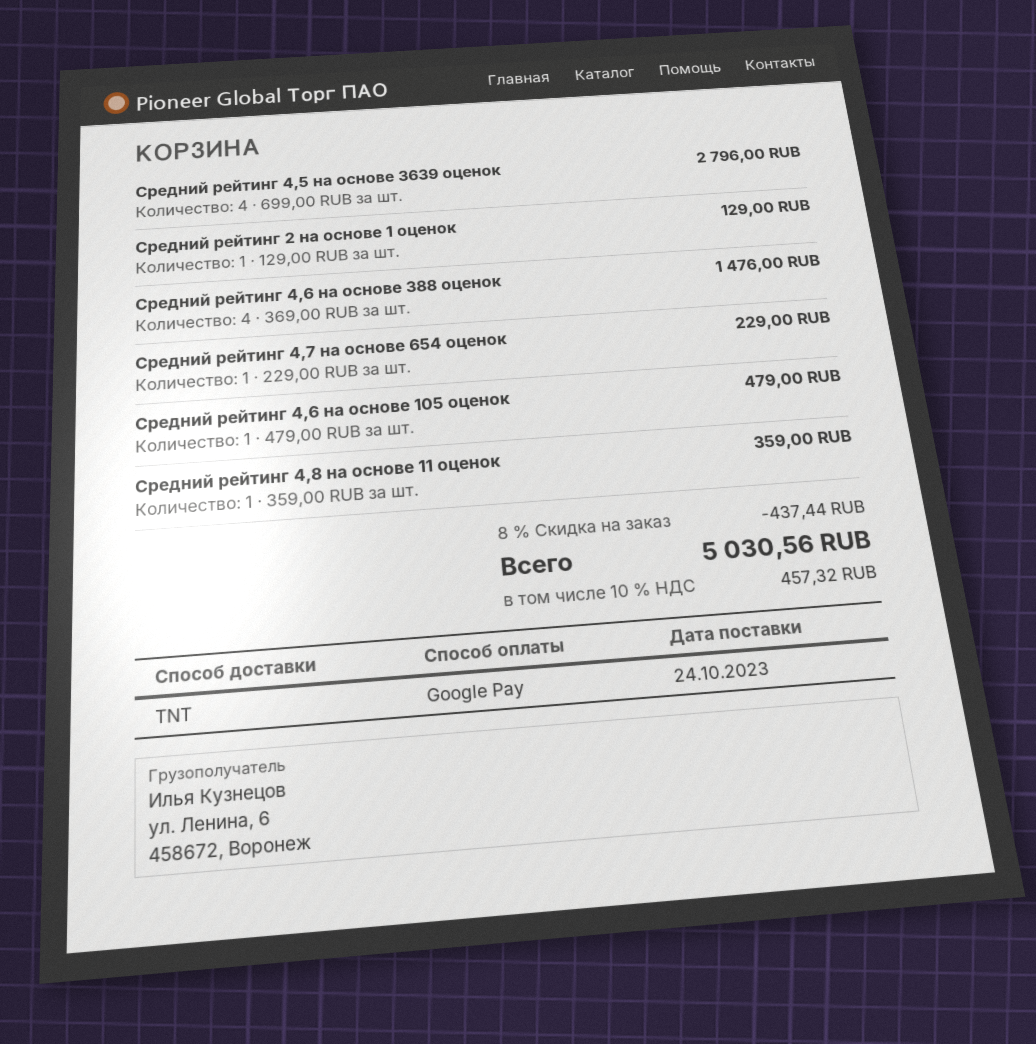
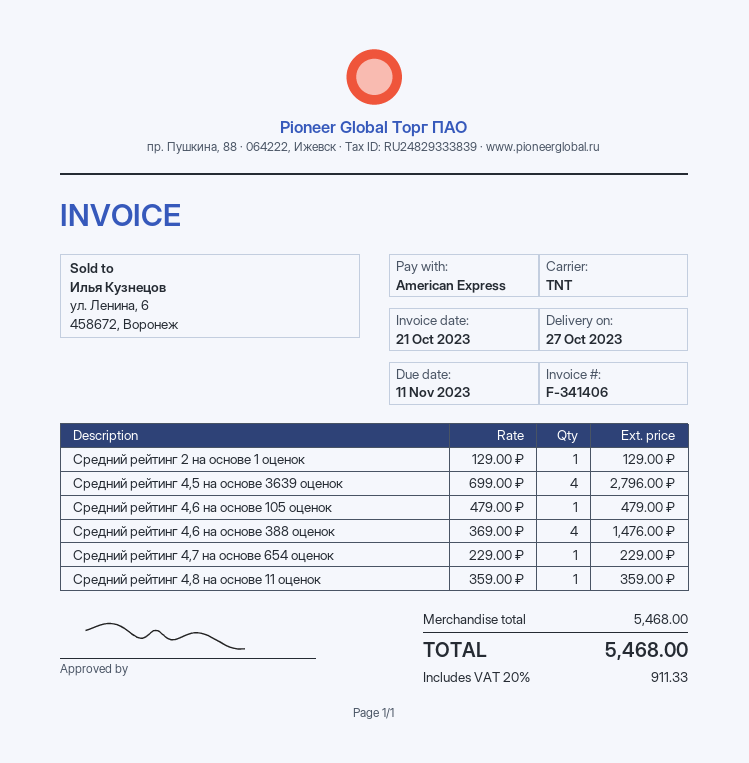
delivery date: 2023-10-24 -> 2023-10-27
payment method: Google Pay -> American Express
discount: 8% = 437.44 -> none
tax: 10% = 457.32 -> 20% = 911.33
total: 5030.56 -> 5468.00

